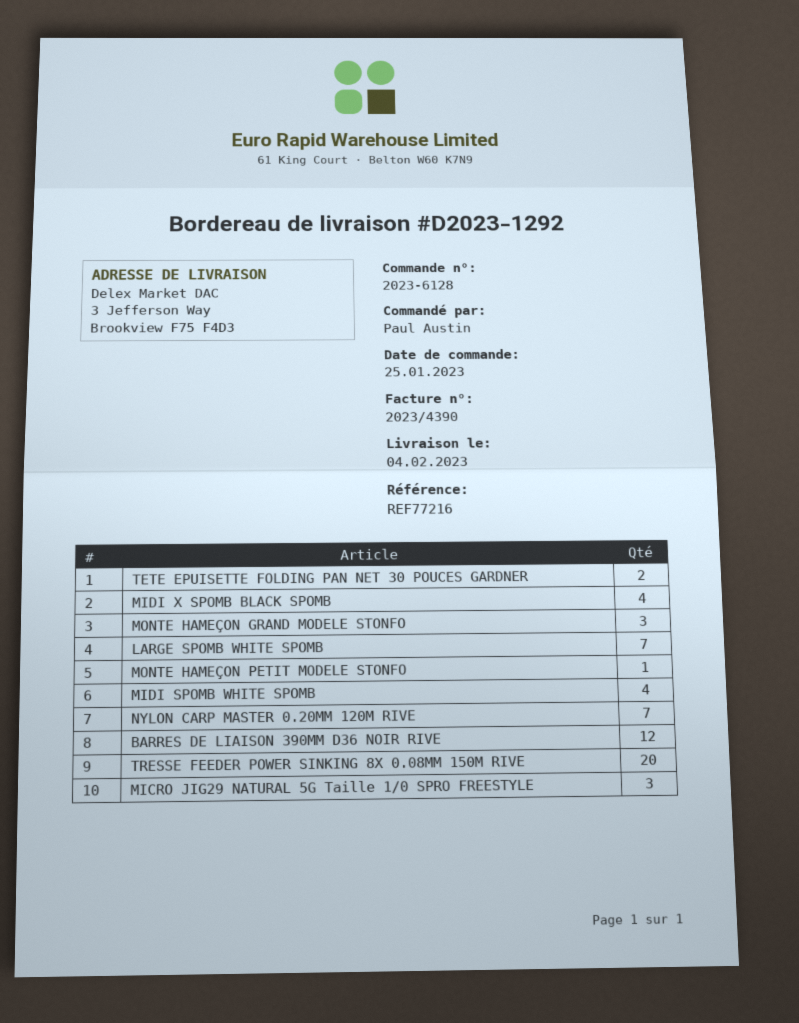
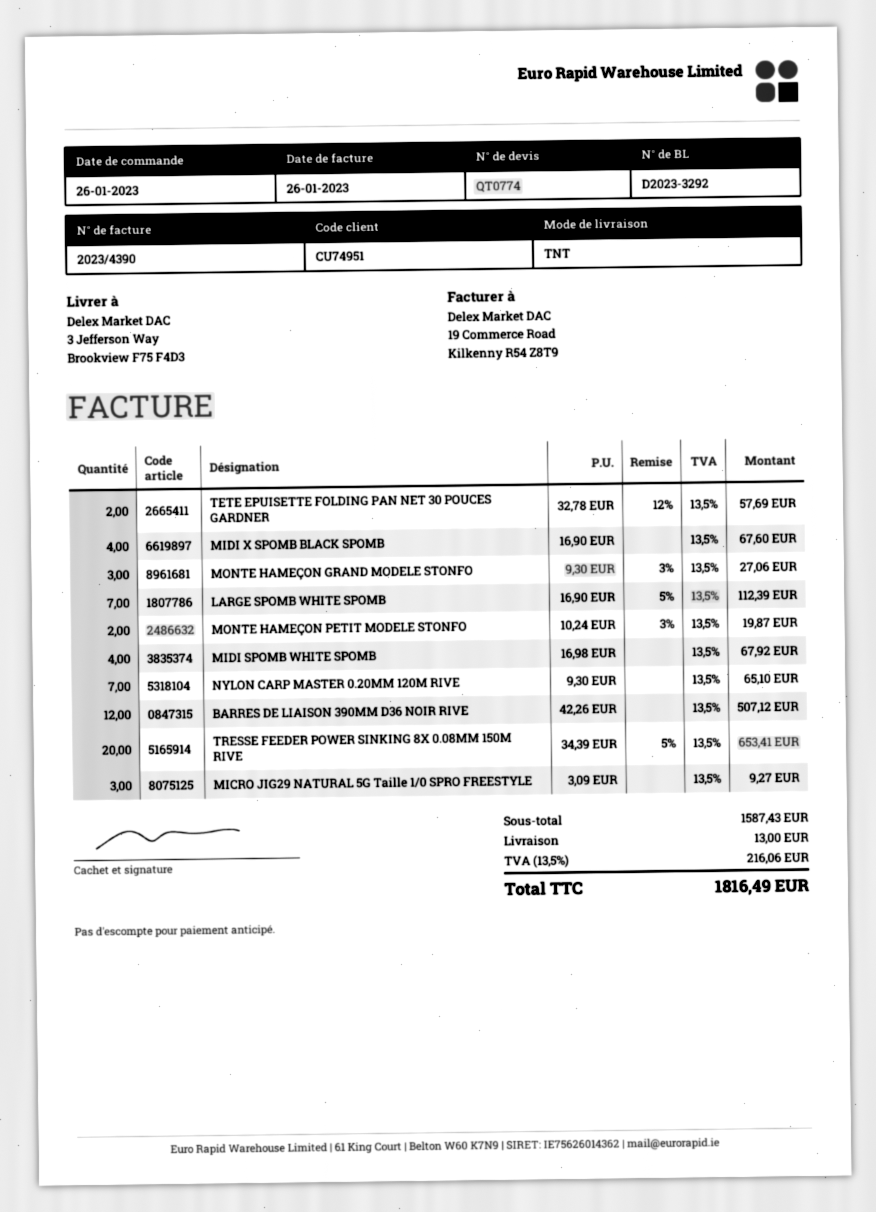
order date: 2023-01-25 -> 2023-01-26
delivery note number: D2023-1292 -> D2023-3292
MONTE HAMEÇON PETIT MODELE STONFO: 1 -> 2

